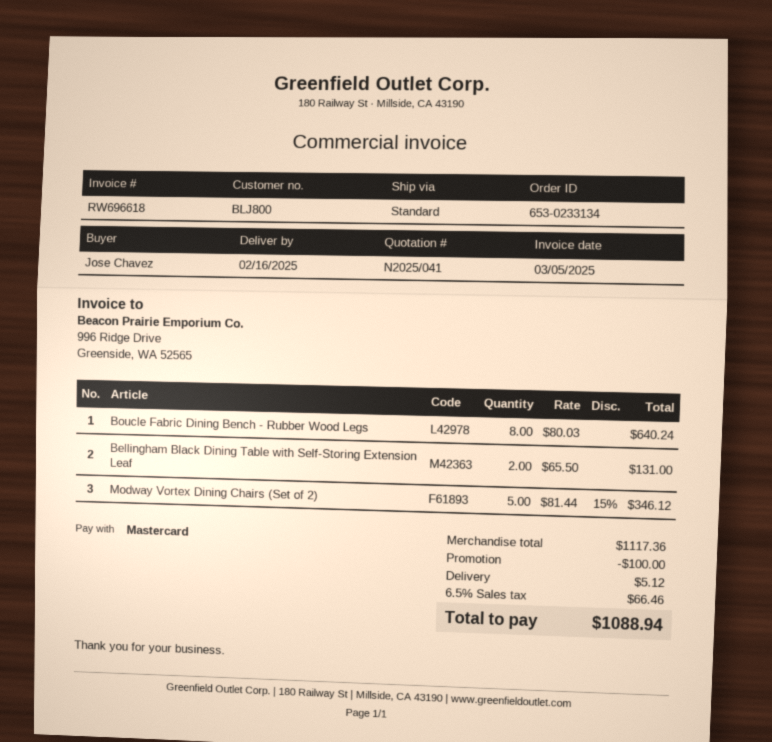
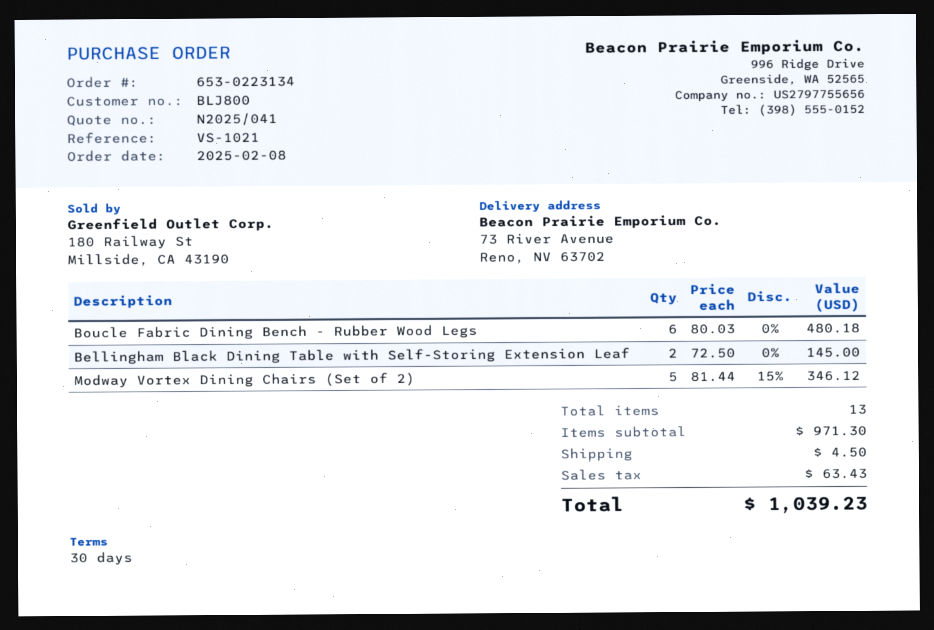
order number: 653-0233134 -> 653-0223134
Boucle Fabric Dining Bench - Rubber Wood Legs: 8 x 80.03 = 640.24 -> 6 x 80.03 = 480.18
Bellingham Black Dining Table with Self-Storing Extension Leaf: 2 x 65.50 = 131.00 -> 2 x 72.50 = 145.00
subtotal: 1117.36 -> 971.30
discount: 100.00 -> none
shipping: 5.12 -> 4.50
tax: 66.46 -> 63.43
total: 1088.94 -> 1039.23

